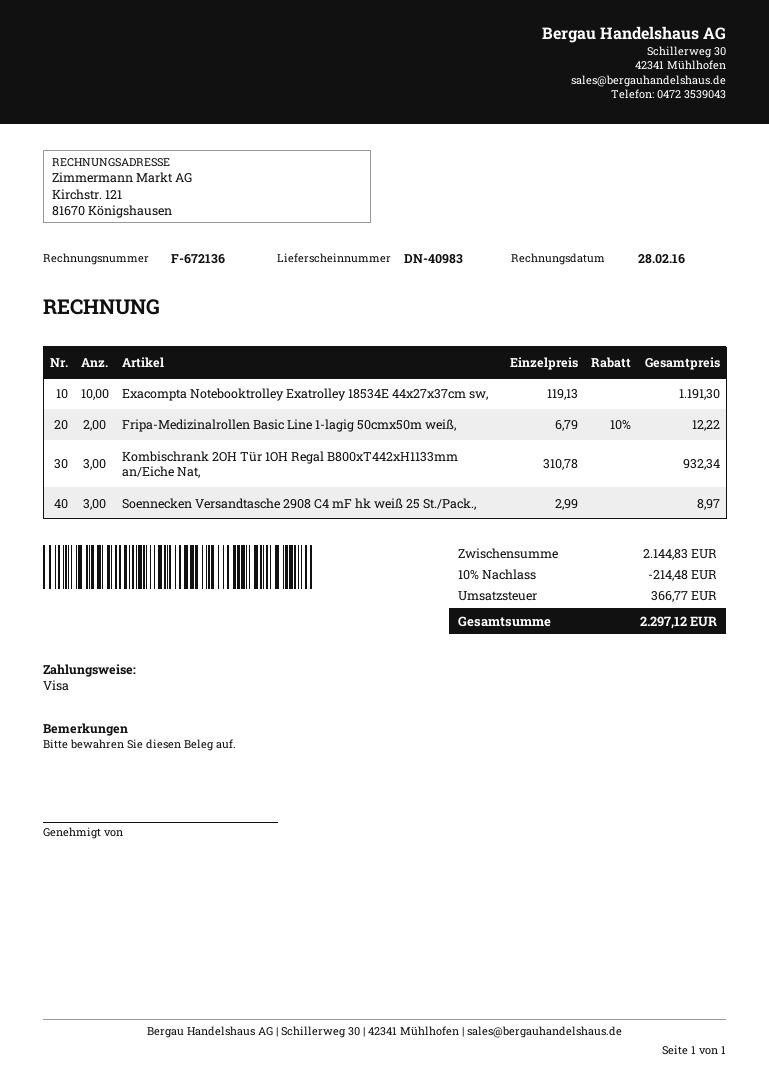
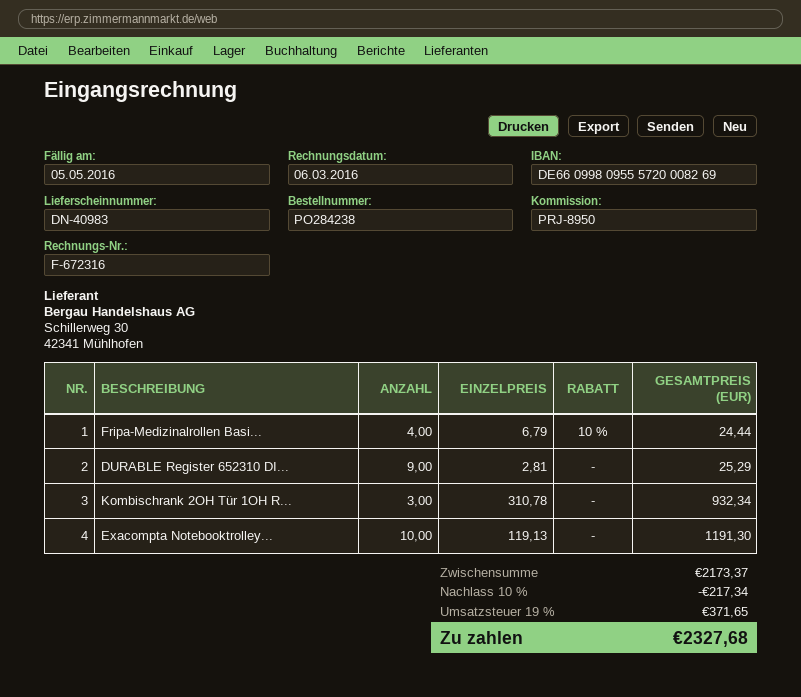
invoice number: F-672136 -> F-672316
invoice date: 2016-02-28 -> 2016-03-06
Fripa-Medizinalrollen Basic Line 1-lagig 50cmx50m weiß,: 2 x 6.79 - 10% = 12.22 -> 4 x 6.79 - 10% = 24.44
Soennecken Versandtasche 2908 C4 mF hk weiß 25 St./Pack.,: 3 x 2.99 = 8.97 -> none
DURABLE Register 652310 DI...: none -> 9 x 2.81 = 25.29
subtotal: 2144.83 -> 2173.37
discount: 10% = 214.48 -> 10% = 217.34
tax: 366.77 -> 371.65
total: 2297.12 -> 2327.68

